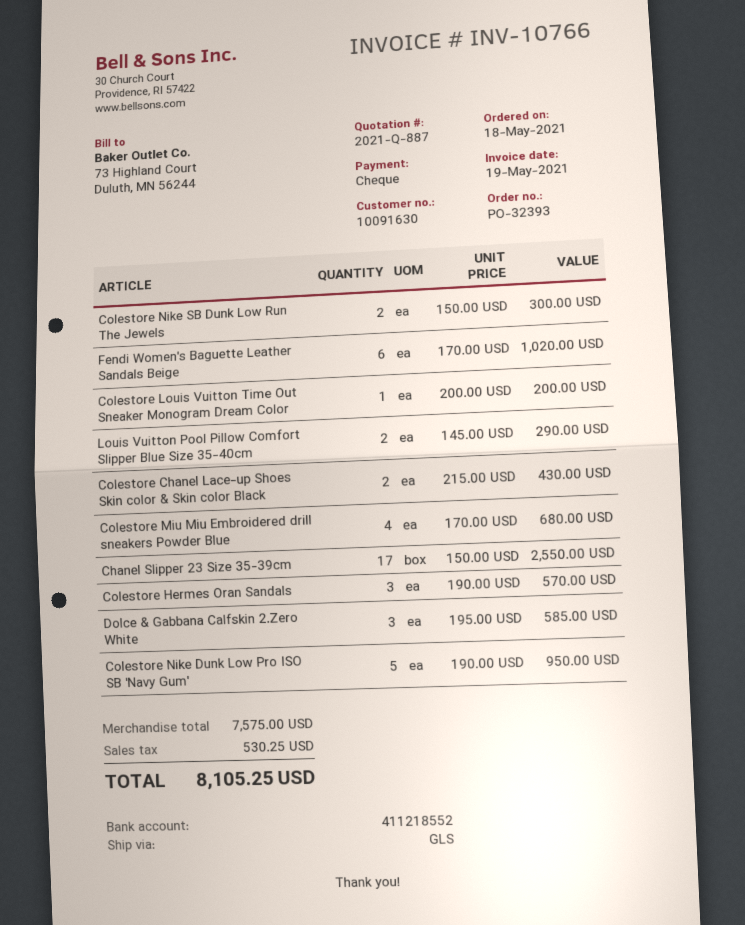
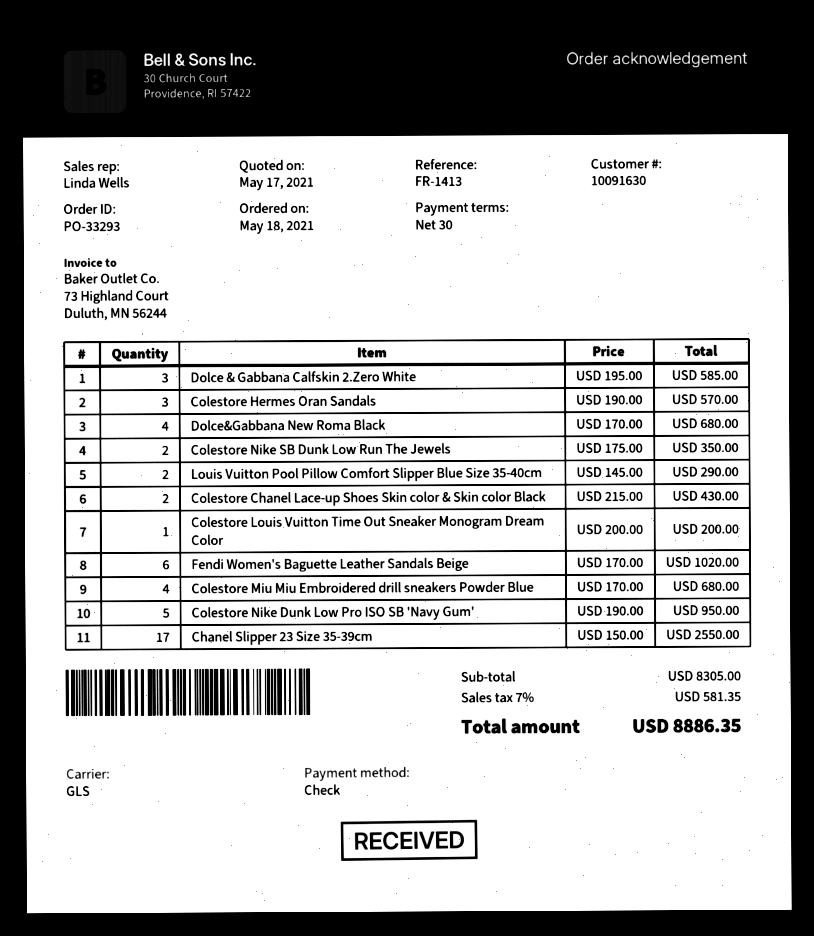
order number: PO-32393 -> PO-33293
Colestore Nike SB Dunk Low Run The Jewels: 2 x 150.00 = 300.00 -> 2 x 175.00 = 350.00
Dolce&Gabbana New Roma Black: none -> 4 x 170.00 = 680.00
subtotal: 7575.00 -> 8305.00
tax: 530.25 -> 581.35
total: 8105.25 -> 8886.35

